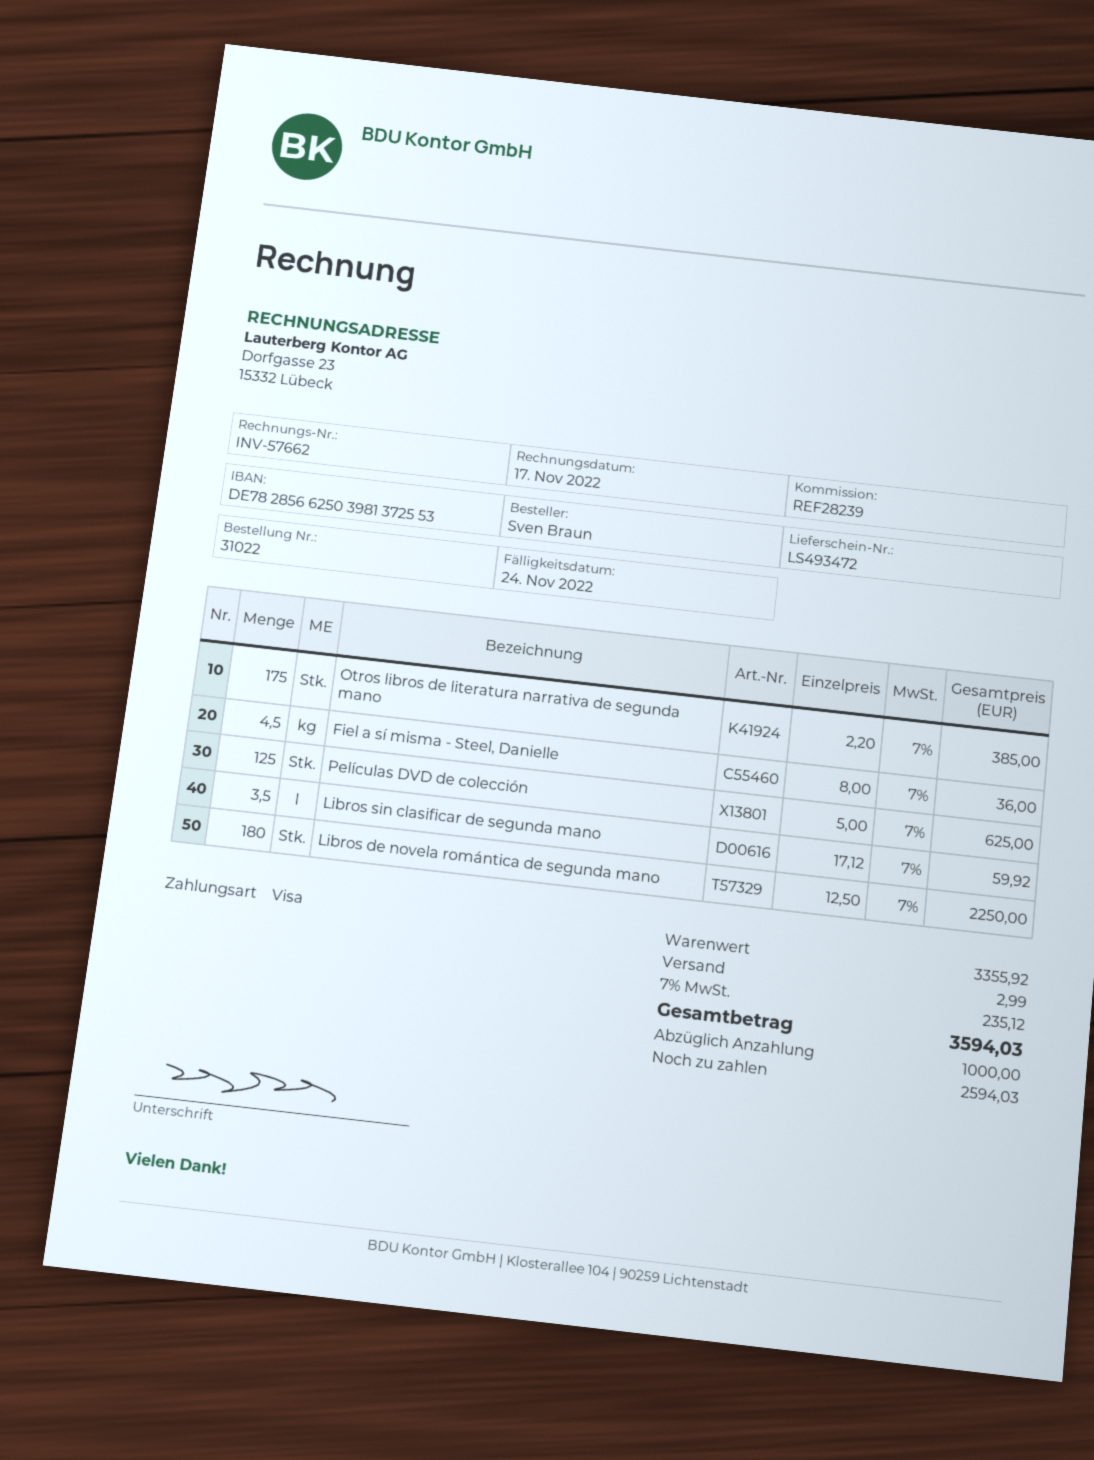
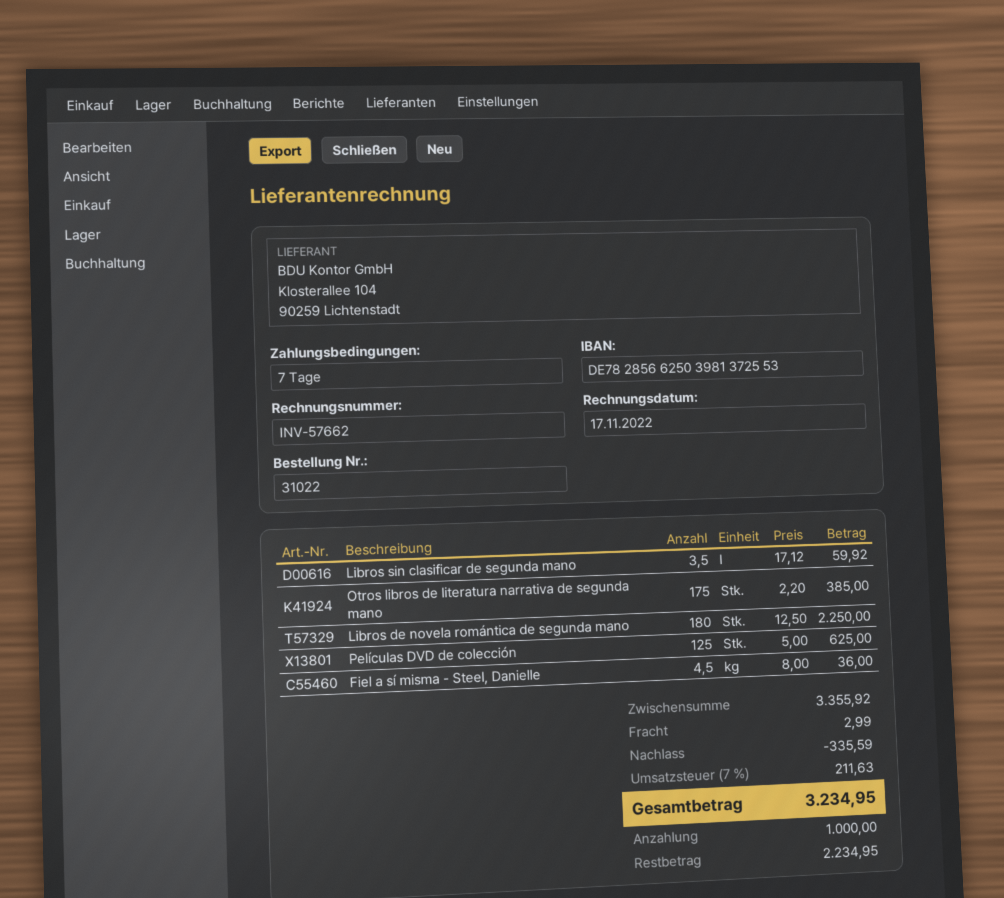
discount: none -> 335.59
tax: 7% = 235.12 -> 7% = 211.63
total: 3594.03 -> 3234.95
balance: 2594.03 -> 2234.95

